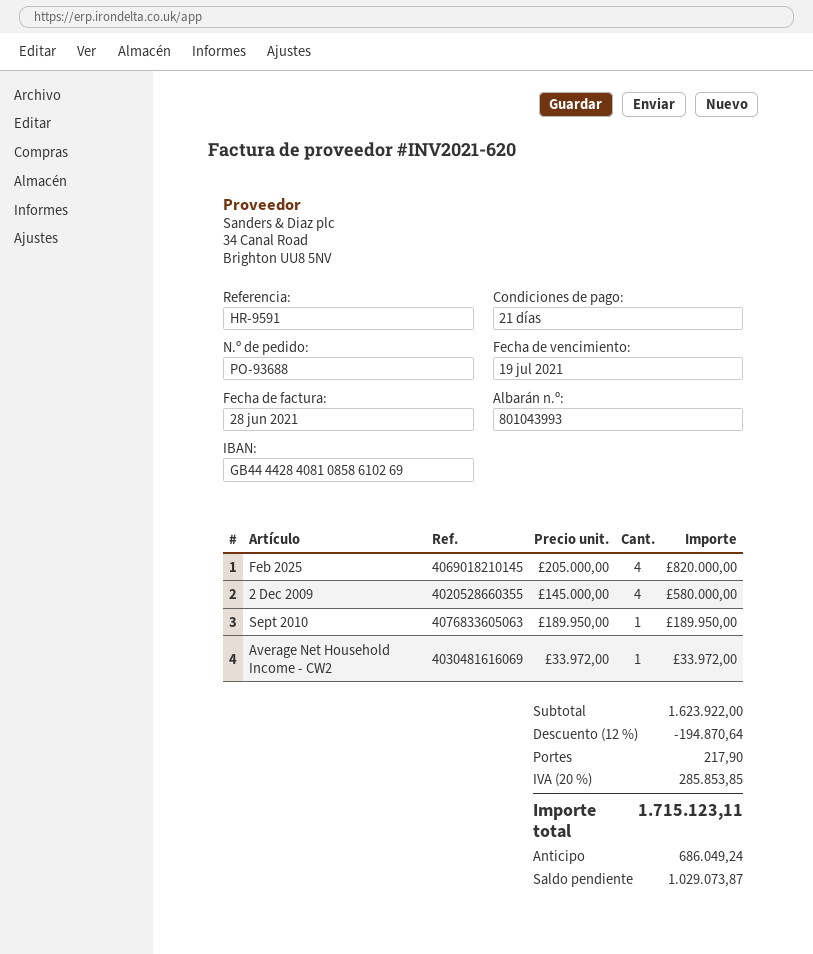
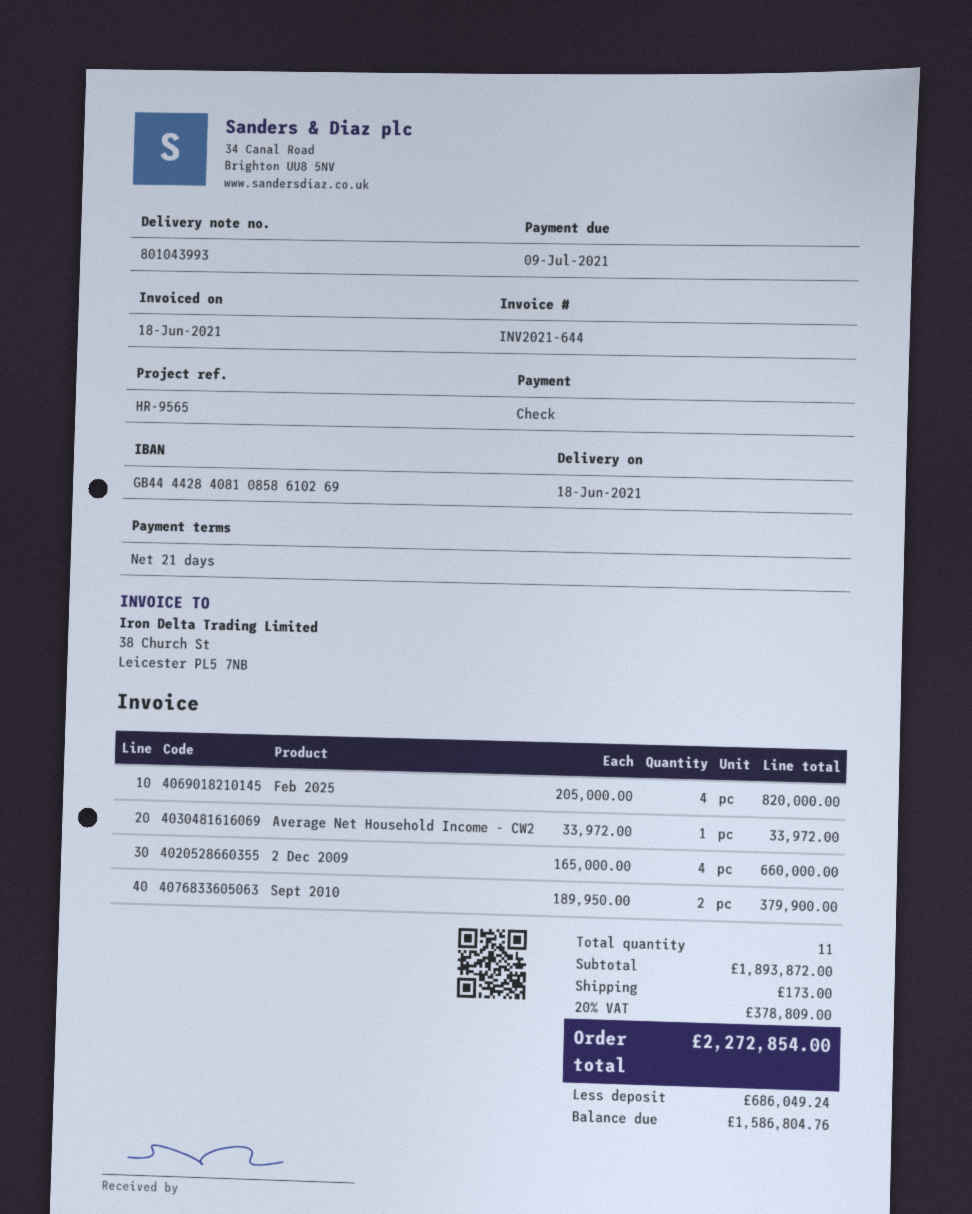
invoice number: INV2021-620 -> INV2021-644
invoice date: 2021-06-28 -> 2021-06-18
due date: 2021-07-19 -> 2021-07-09
reference: HR-9591 -> HR-9565
2 Dec 2009: 4 x 145000.00 = 580000.00 -> 4 x 165000.00 = 660000.00
Sept 2010: 1 x 189950.00 = 189950.00 -> 2 x 189950.00 = 379900.00
subtotal: 1623922.00 -> 1893872.00
discount: 12% = 194870.64 -> none
shipping: 217.90 -> 173.00
tax: 20% = 285853.85 -> 20% = 378809.00
total: 1715123.11 -> 2272854.00
balance: 1029073.87 -> 1586804.76

